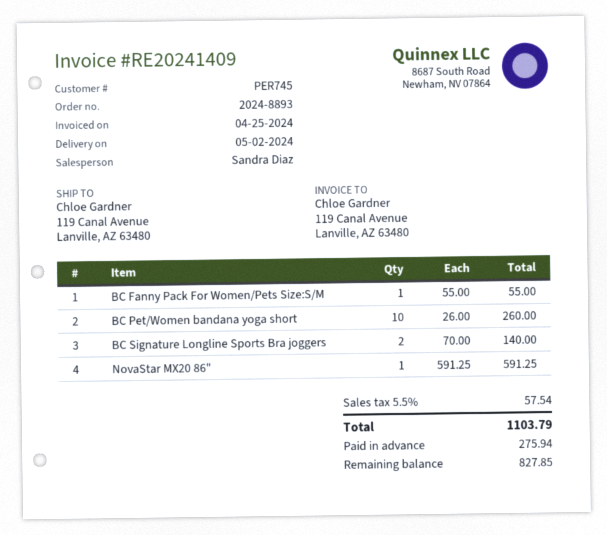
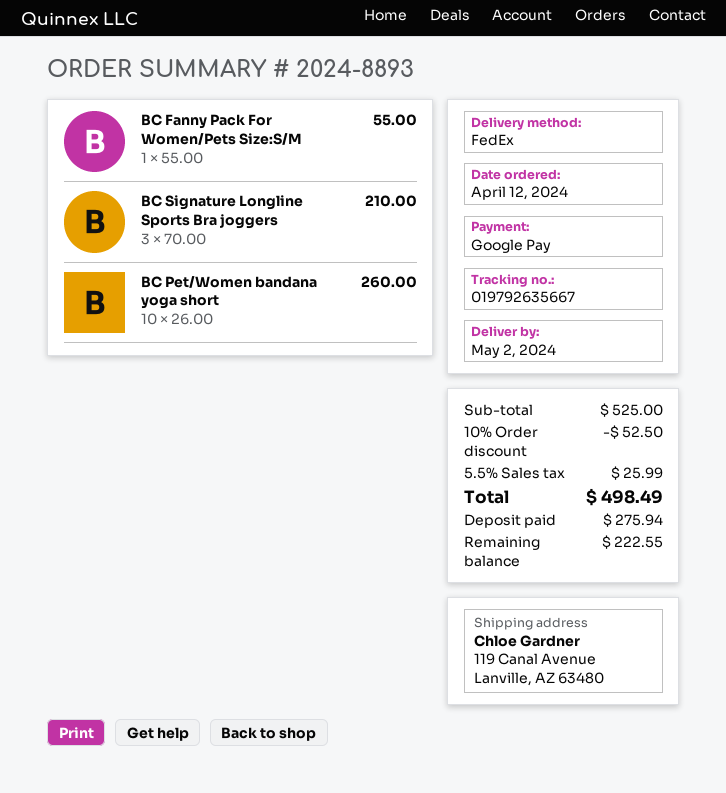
BC Signature Longline Sports Bra joggers: 2 x 70.00 = 140.00 -> 3 x 70.00 = 210.00
NovaStar MX20 86": 1 x 591.25 = 591.25 -> none
discount: none -> 10% = 52.50
tax: 5.5% = 57.54 -> 5.5% = 25.99
total: 1103.79 -> 498.49
balance: 827.85 -> 222.55

